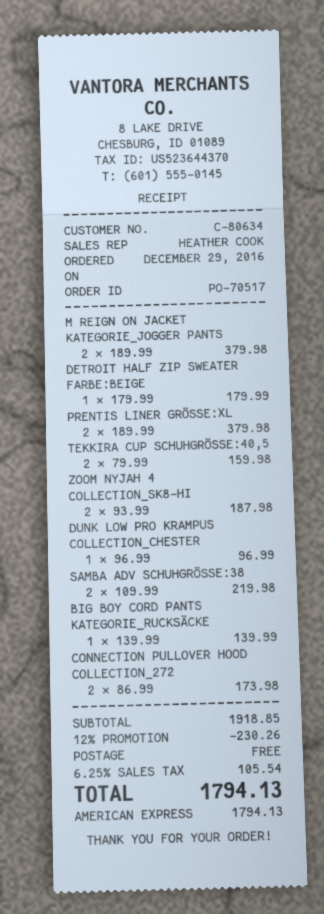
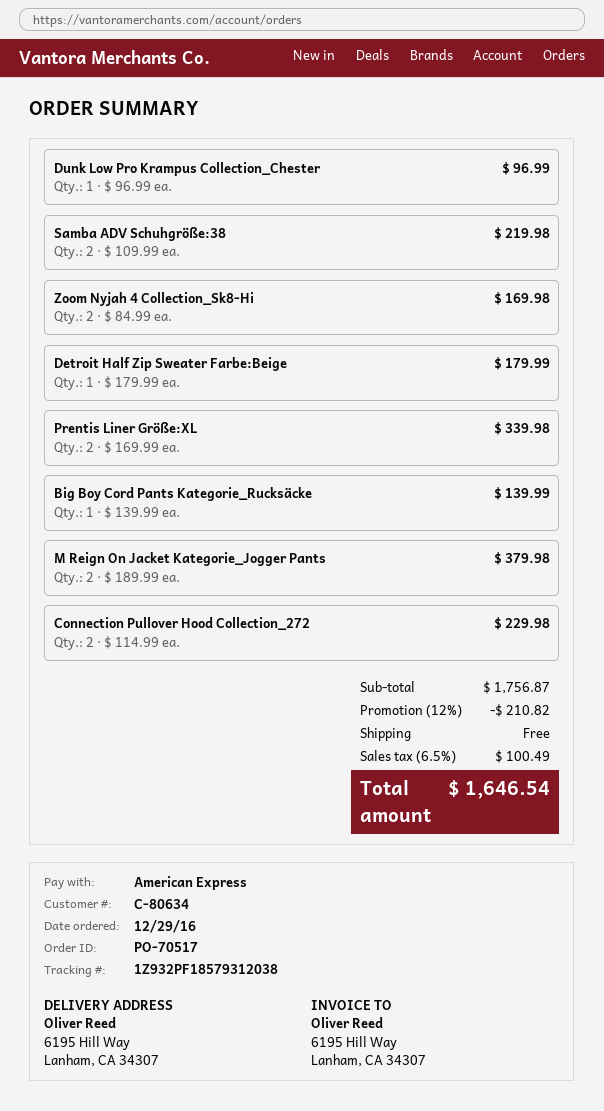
PRENTIS LINER GRÖSSE:XL: 2 x 189.99 = 379.98 -> 2 x 169.99 = 339.98
TEKKIRA CUP SCHUHGRÖSSE:40,5: 2 x 79.99 = 159.98 -> none
ZOOM NYJAH 4 COLLECTION_SK8-HI: 2 x 93.99 = 187.98 -> 2 x 84.99 = 169.98
CONNECTION PULLOVER HOOD COLLECTION_272: 2 x 86.99 = 173.98 -> 2 x 114.99 = 229.98
subtotal: 1918.85 -> 1756.87
discount: 12% = 230.26 -> 12% = 210.82
tax: 6.25% = 105.54 -> 6.5% = 100.49
total: 1794.13 -> 1646.54

